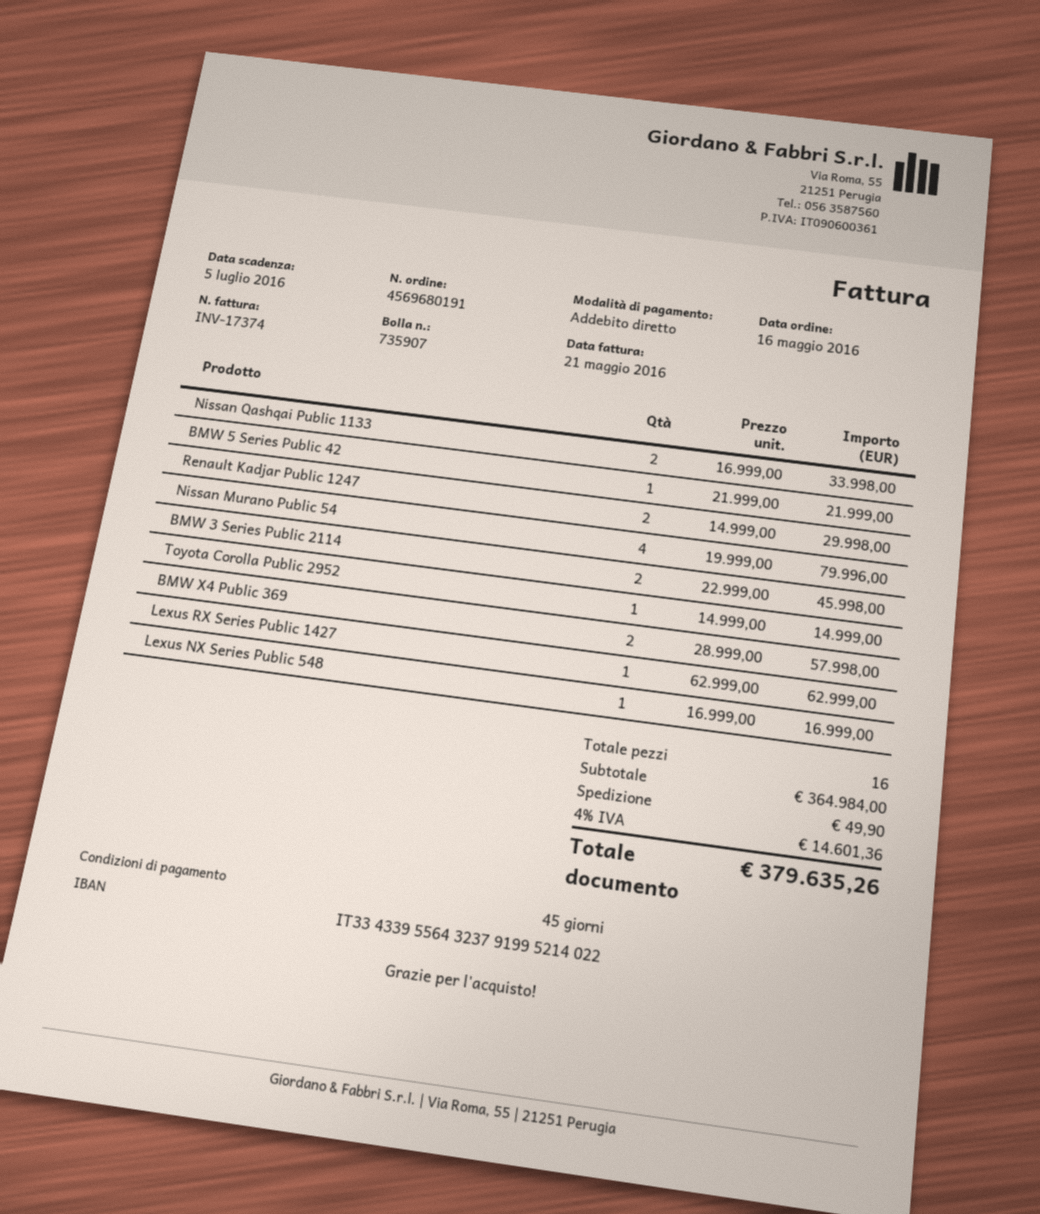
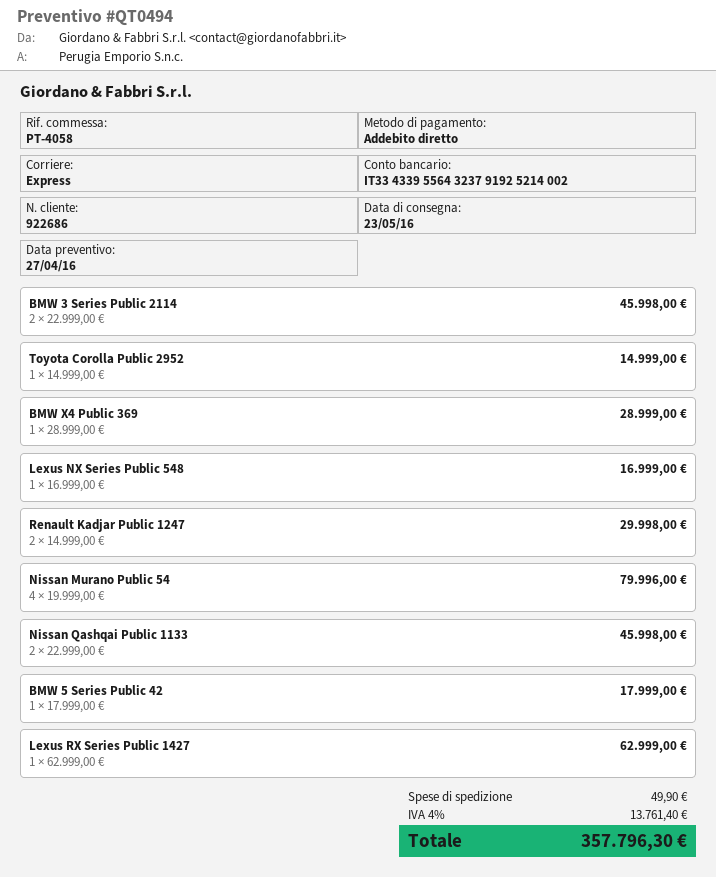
bank account: IT3343395564323791995214022 -> IT3343395564323791925214002
Nissan Qashqai Public 1133: 2 x 16999.00 = 33998.00 -> 2 x 22999.00 = 45998.00
BMW 5 Series Public 42: 1 x 21999.00 = 21999.00 -> 1 x 17999.00 = 17999.00
BMW X4 Public 369: 2 x 28999.00 = 57998.00 -> 1 x 28999.00 = 28999.00
tax: 4% = 14601.36 -> 4% = 13761.40
total: 379635.26 -> 357796.30

